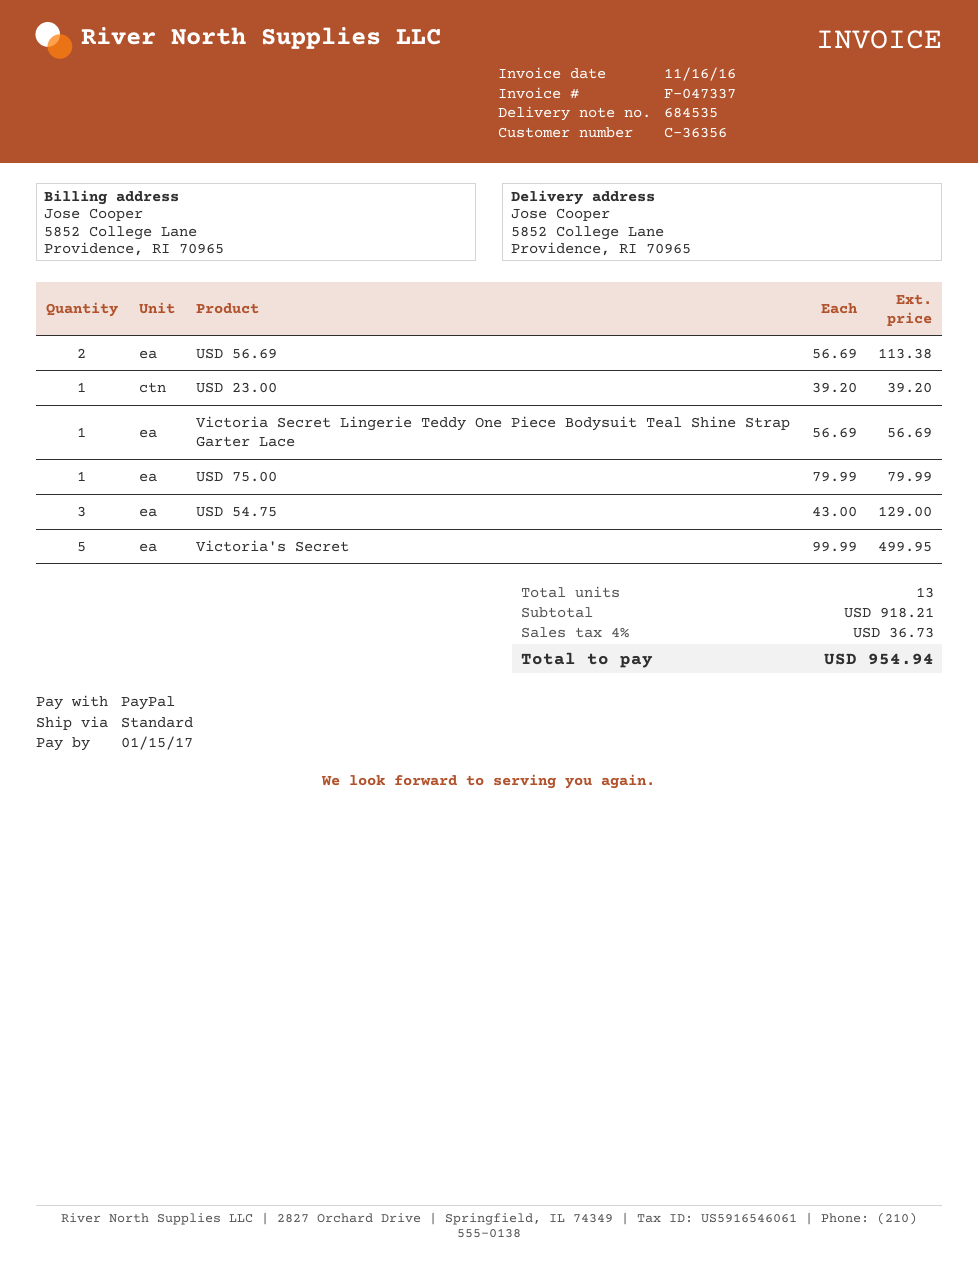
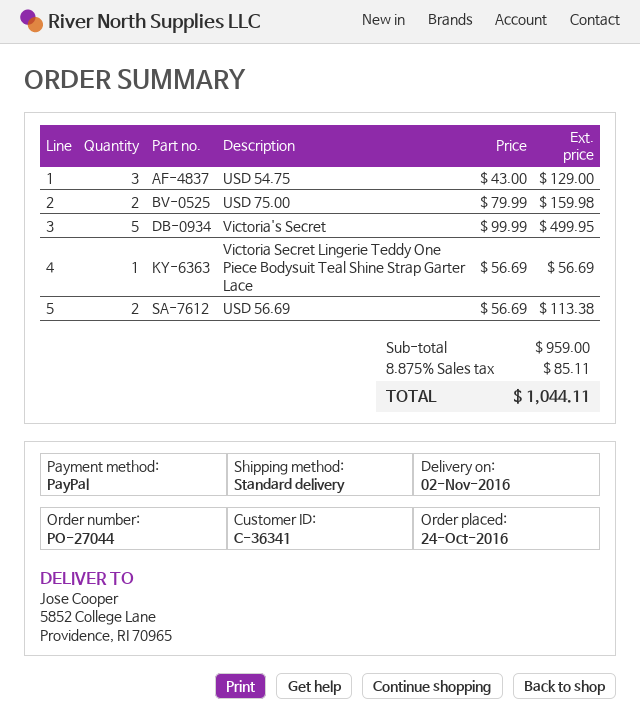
customer number: C-36356 -> C-36341
USD 23.00: 1 x 39.20 = 39.20 -> none
USD 75.00: 1 x 79.99 = 79.99 -> 2 x 79.99 = 159.98
subtotal: 918.21 -> 959.00
tax: 4% = 36.73 -> 8.875% = 85.11
total: 954.94 -> 1044.11

